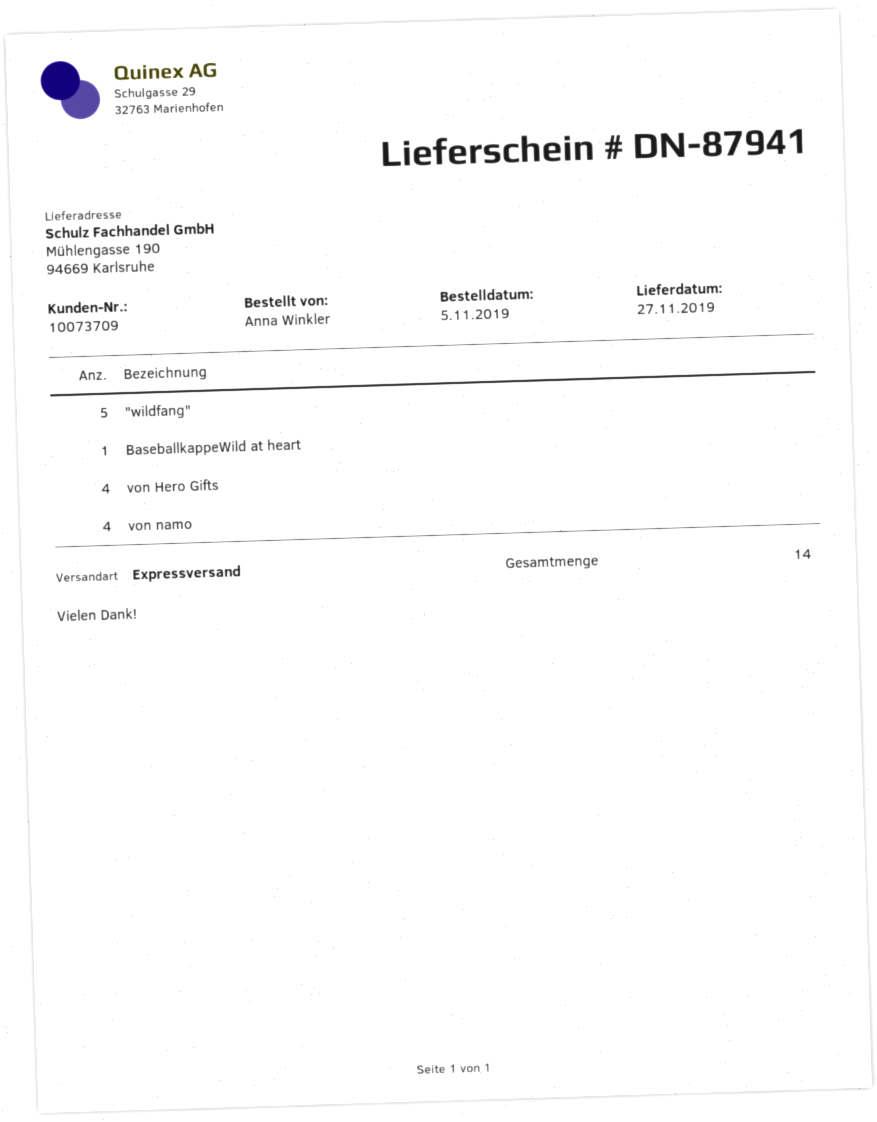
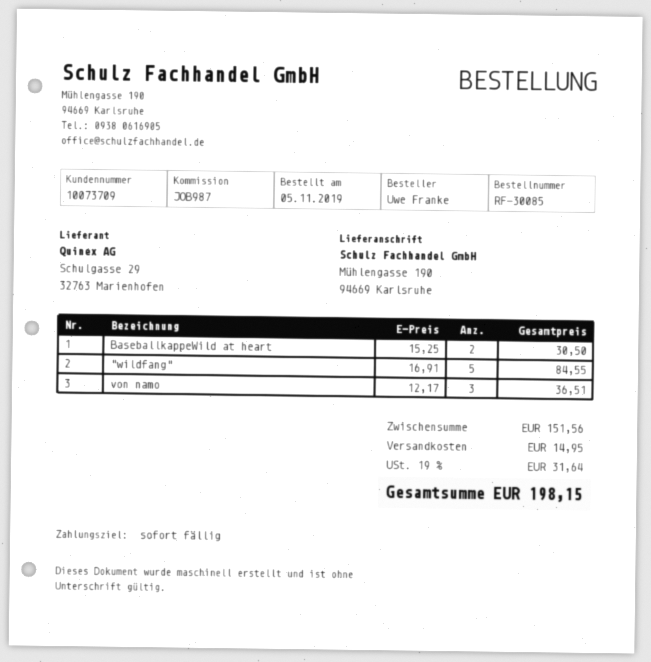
ordered by: Anna Winkler -> Uwe Franke
BaseballkappeWild at heart: 1 -> 2
von Hero Gifts: 4 -> none
von namo: 4 -> 3

